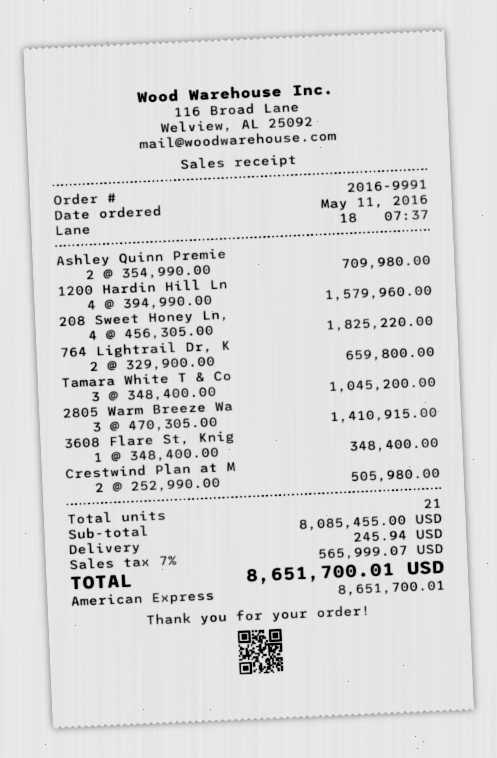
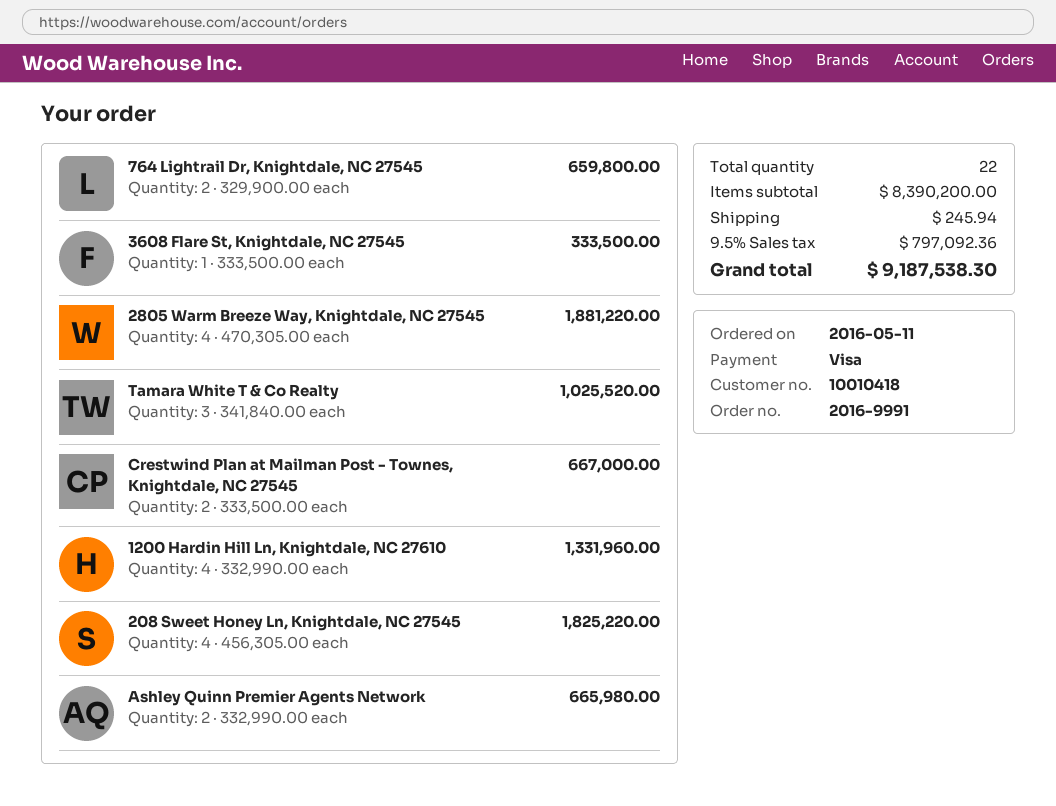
payment method: American Express -> Visa
Ashley Quinn Premie: 2 x 354990.00 = 709980.00 -> 2 x 332990.00 = 665980.00
1200 Hardin Hill Ln: 4 x 394990.00 = 1579960.00 -> 4 x 332990.00 = 1331960.00
Tamara White T & Co: 3 x 348400.00 = 1045200.00 -> 3 x 341840.00 = 1025520.00
2805 Warm Breeze Wa: 3 x 470305.00 = 1410915.00 -> 4 x 470305.00 = 1881220.00
3608 Flare St, Knig: 1 x 348400.00 = 348400.00 -> 1 x 333500.00 = 333500.00
Crestwind Plan at M: 2 x 252990.00 = 505980.00 -> 2 x 333500.00 = 667000.00
total quantity: 21 -> 22
subtotal: 8085455.00 -> 8390200.00
tax: 7% = 565999.07 -> 9.5% = 797092.36
total: 8651700.01 -> 9187538.30

